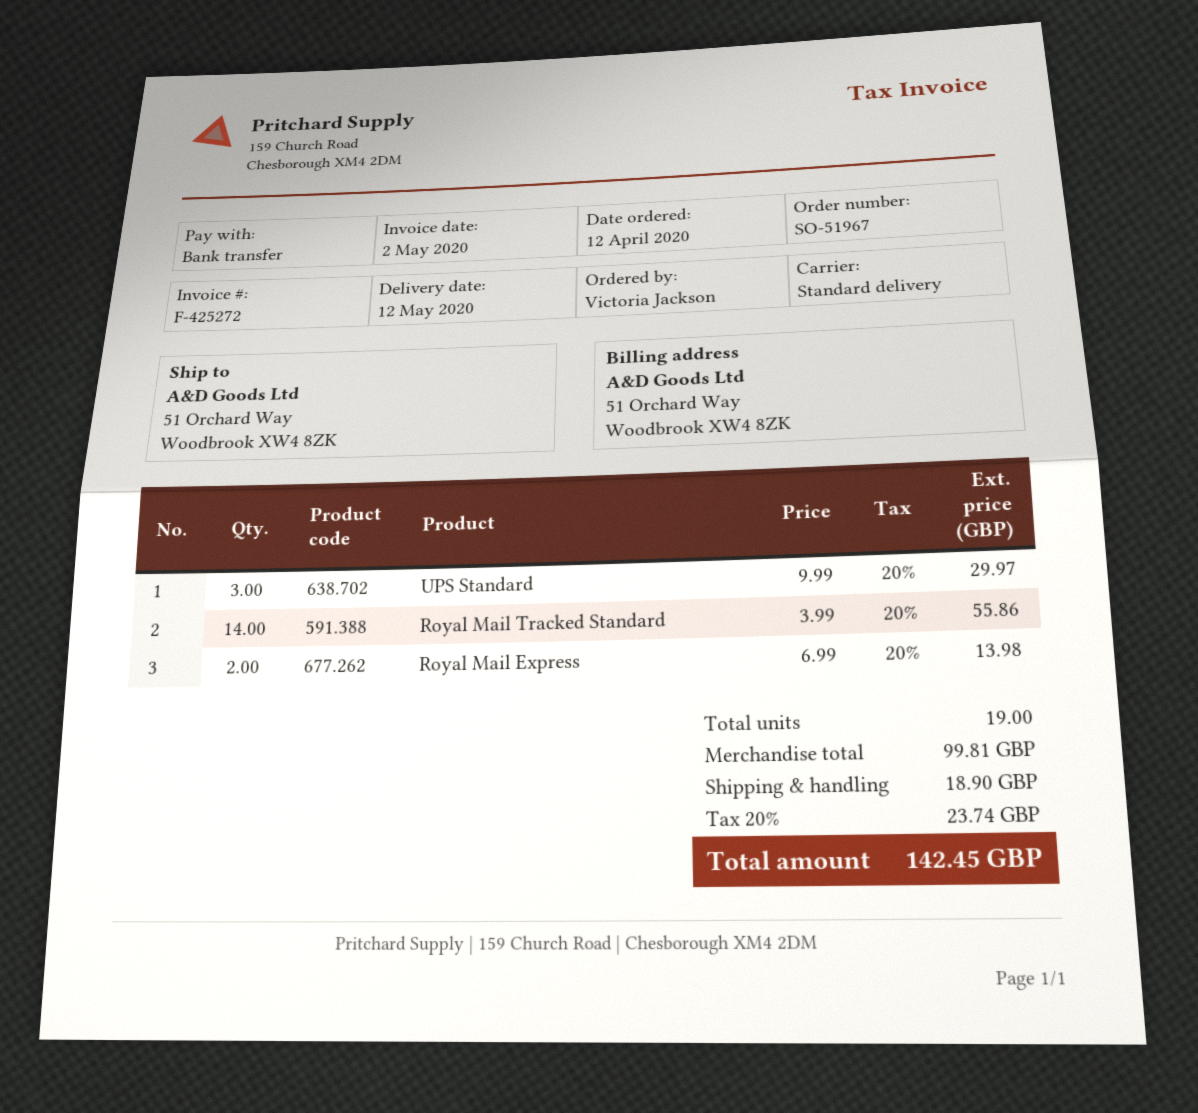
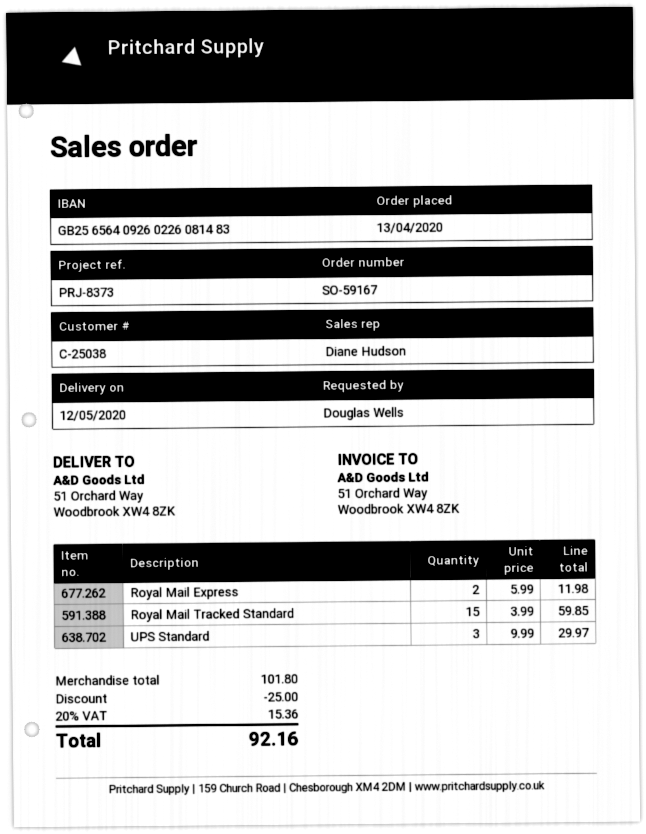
order number: SO-51967 -> SO-59167
order date: 2020-04-12 -> 2020-04-13
ordered by: Victoria Jackson -> Douglas Wells
Royal Mail Tracked Standard: 14 x 3.99 = 55.86 -> 15 x 3.99 = 59.85
Royal Mail Express: 2 x 6.99 = 13.98 -> 2 x 5.99 = 11.98
subtotal: 99.81 -> 101.80
discount: none -> 25.00
shipping: 18.90 -> none
tax: 20% = 23.74 -> 20% = 15.36
total: 142.45 -> 92.16

